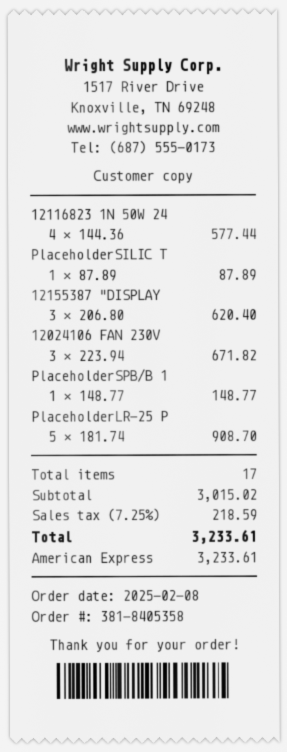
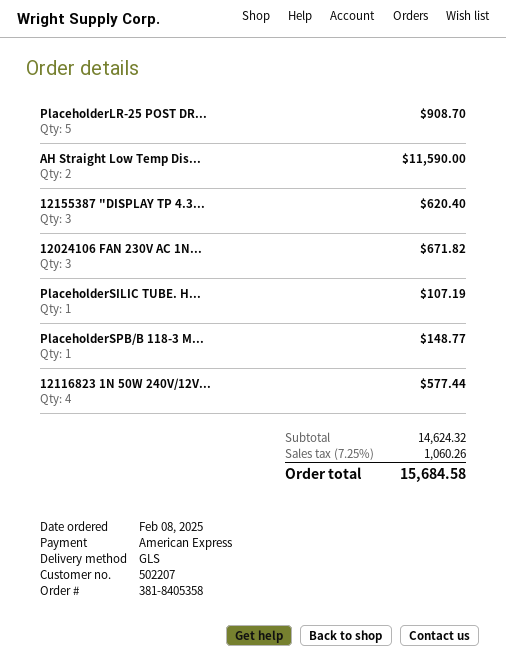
PlaceholderSILIC T: 1 for 87.89 -> 1 for 107.19
AH Straight Low Temp Dis...: none -> 2 for 11590.00
subtotal: 3015.02 -> 14624.32
tax: 7.25% = 218.59 -> 7.25% = 1060.26
total: 3233.61 -> 15684.58

